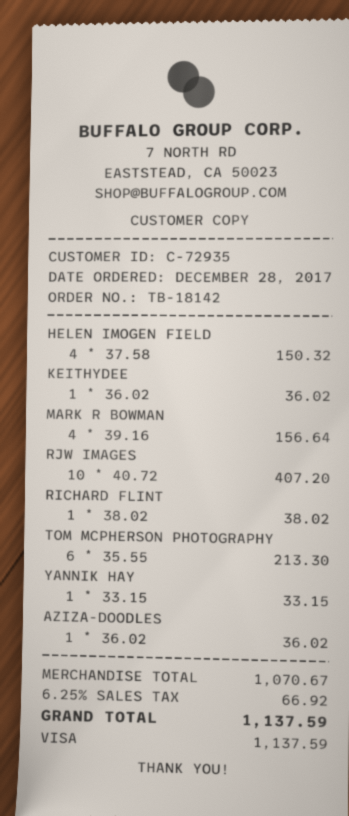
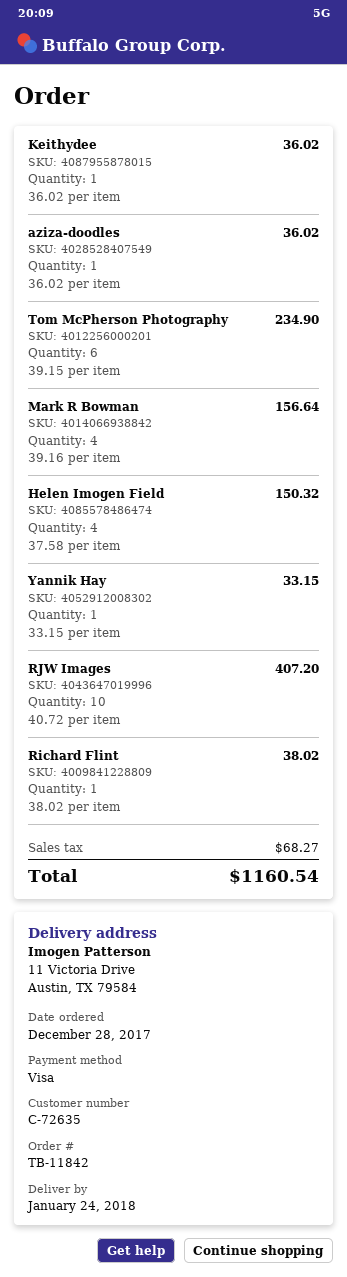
order number: TB-18142 -> TB-11842
customer number: C-72935 -> C-72635
TOM MCPHERSON PHOTOGRAPHY: 6 x 35.55 = 213.30 -> 6 x 39.15 = 234.90
tax: 66.92 -> 68.27
total: 1137.59 -> 1160.54

